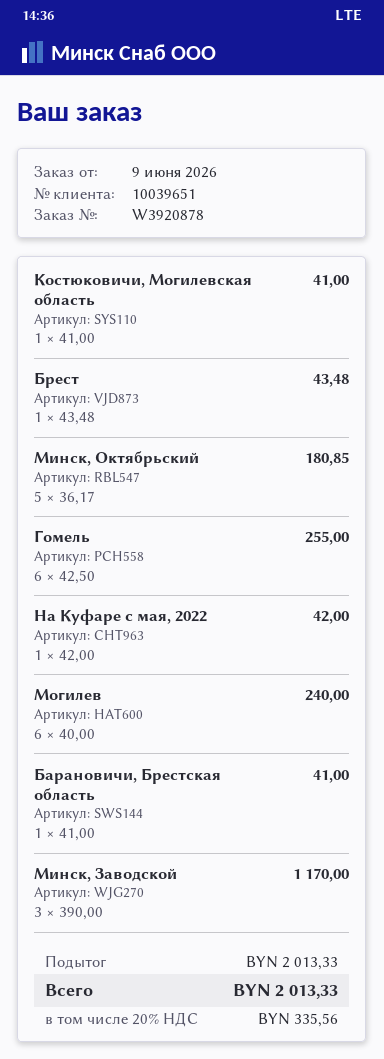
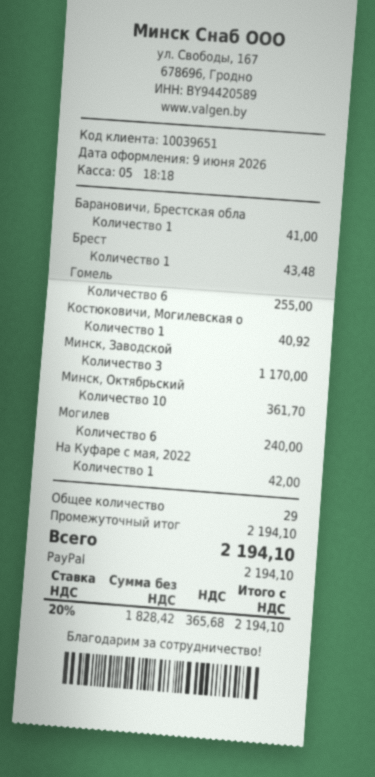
Костюковичи, Могилевская область: 1 for 41.00 -> 1 for 40.92
Минск, Октябрьский: 5 for 180.85 -> 10 for 361.70
subtotal: 2013.33 -> 2194.10
tax: 20% = 335.56 -> 20% = 365.68
total: 2013.33 -> 2194.10

